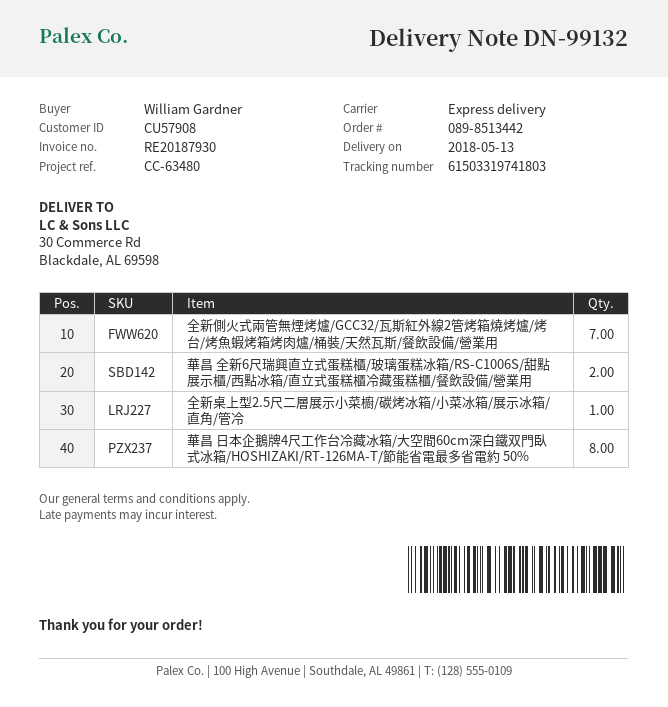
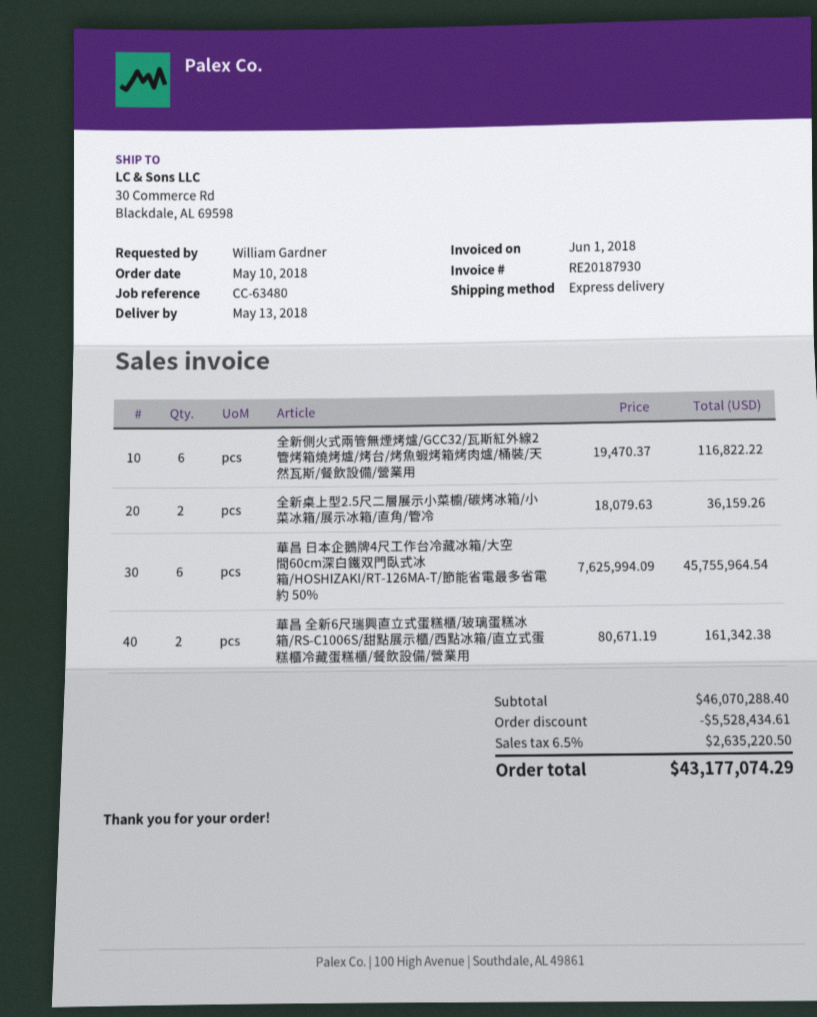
全新側火式兩管無煙烤爐/GCC32/瓦斯紅外線2管烤箱燒烤爐/烤台/烤魚蝦烤箱烤肉爐/桶裝/天然瓦斯/餐飲設備/營業用: 7 -> 6
全新桌上型2.5尺二層展示小菜櫥/碳烤冰箱/小菜冰箱/展示冰箱/直角/管冷: 1 -> 2
華昌 日本企鵝牌4尺工作台冷藏冰箱/大空間60cm深白鐵双門臥式冰箱/HOSHIZAKI/RT-126MA-T/節能省電最多省電約 50%: 8 -> 6

